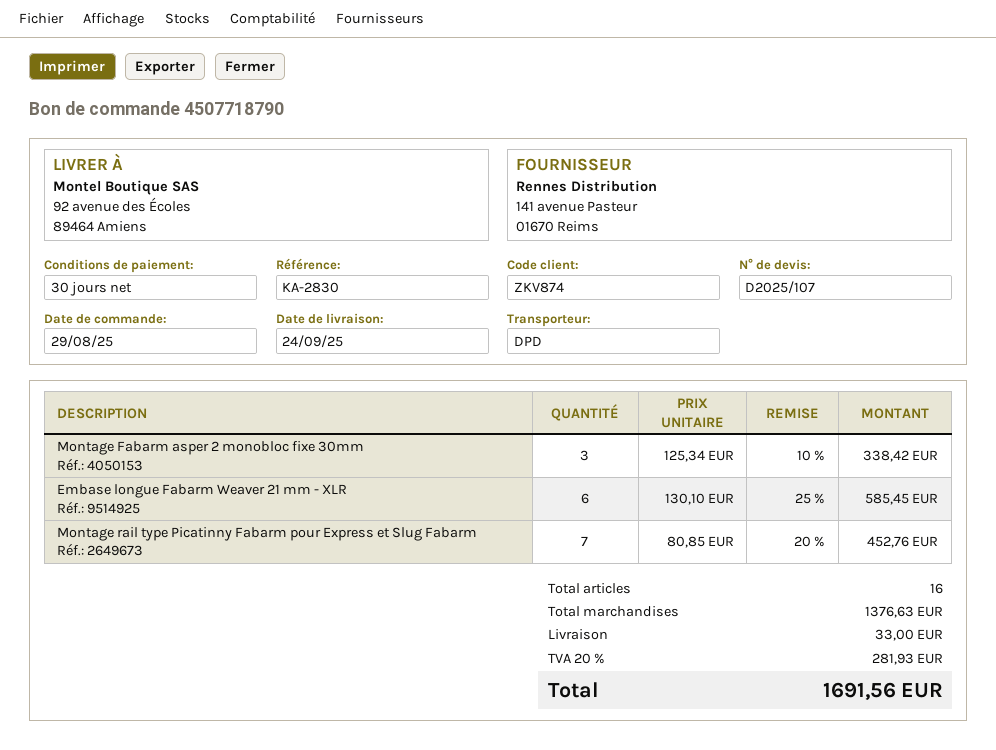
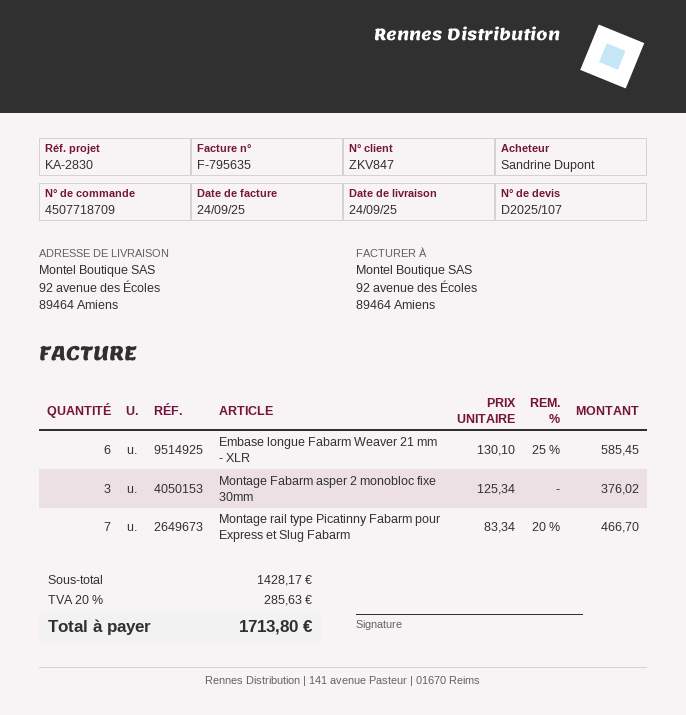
order number: 4507718790 -> 4507718709
customer number: ZKV874 -> ZKV847
Montage Fabarm asper 2 monobloc fixe 30mm: 3 x 125.34 - 10% = 338.42 -> 3 x 125.34 = 376.02
Montage rail type Picatinny Fabarm pour Express et Slug Fabarm: 7 x 80.85 - 20% = 452.76 -> 7 x 83.34 - 20% = 466.70
subtotal: 1376.63 -> 1428.17
shipping: 33.00 -> none
tax: 20% = 281.93 -> 20% = 285.63
total: 1691.56 -> 1713.80

